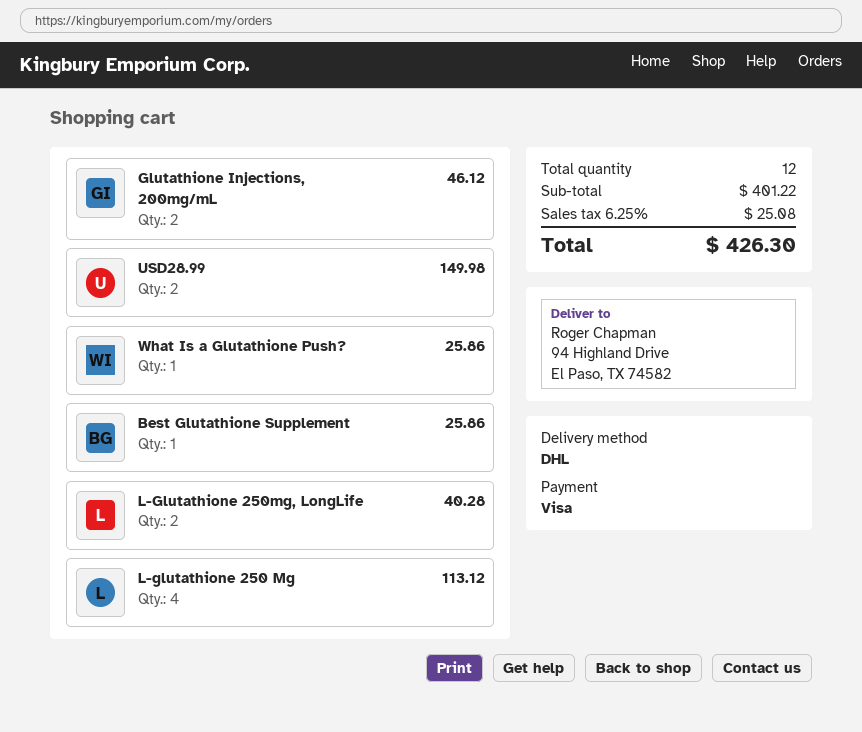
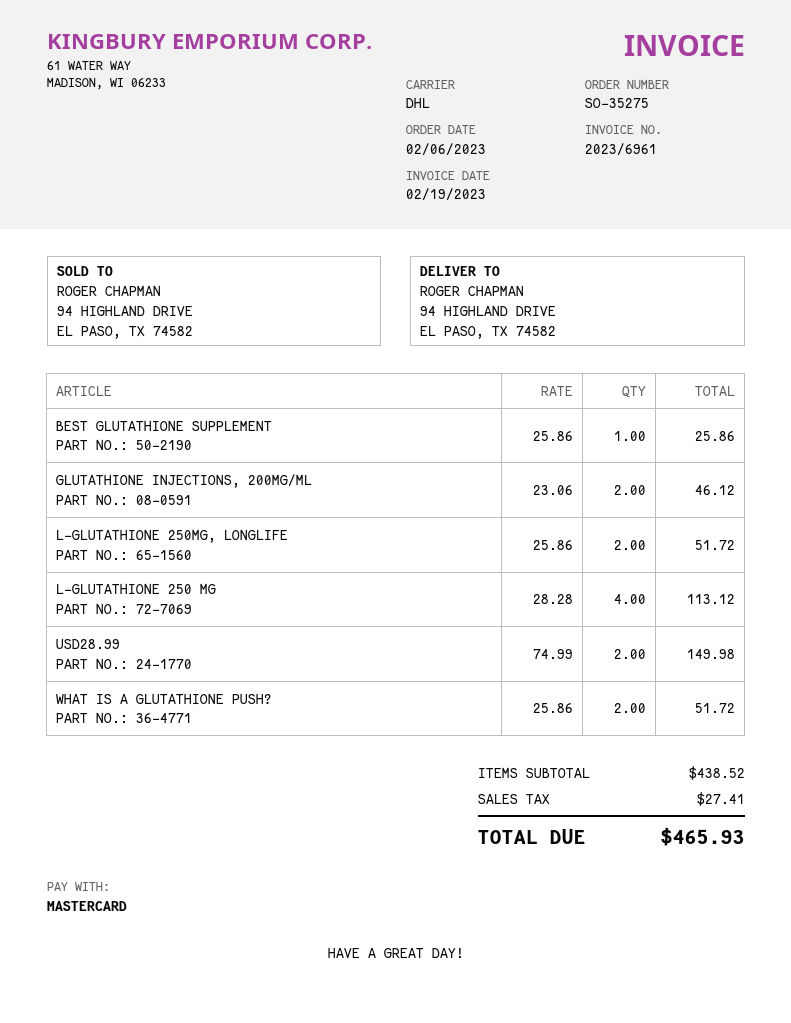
payment method: Visa -> Mastercard
What Is a Glutathione Push?: 1 for 25.86 -> 2 for 51.72
L-Glutathione 250mg, LongLife: 2 for 40.28 -> 2 for 51.72
subtotal: 401.22 -> 438.52
tax: 25.08 -> 27.41
total: 426.30 -> 465.93

